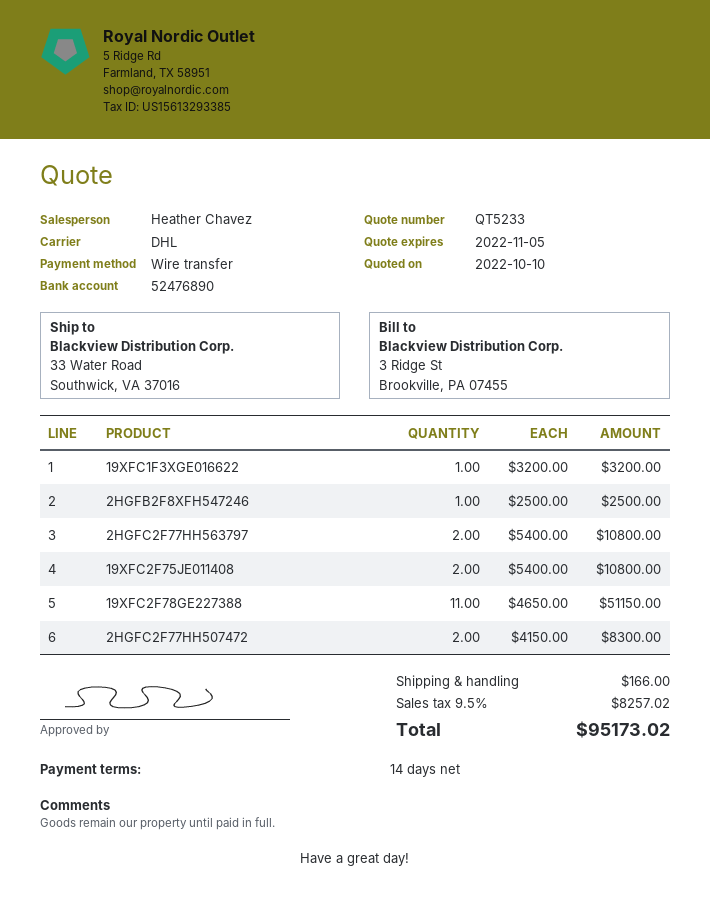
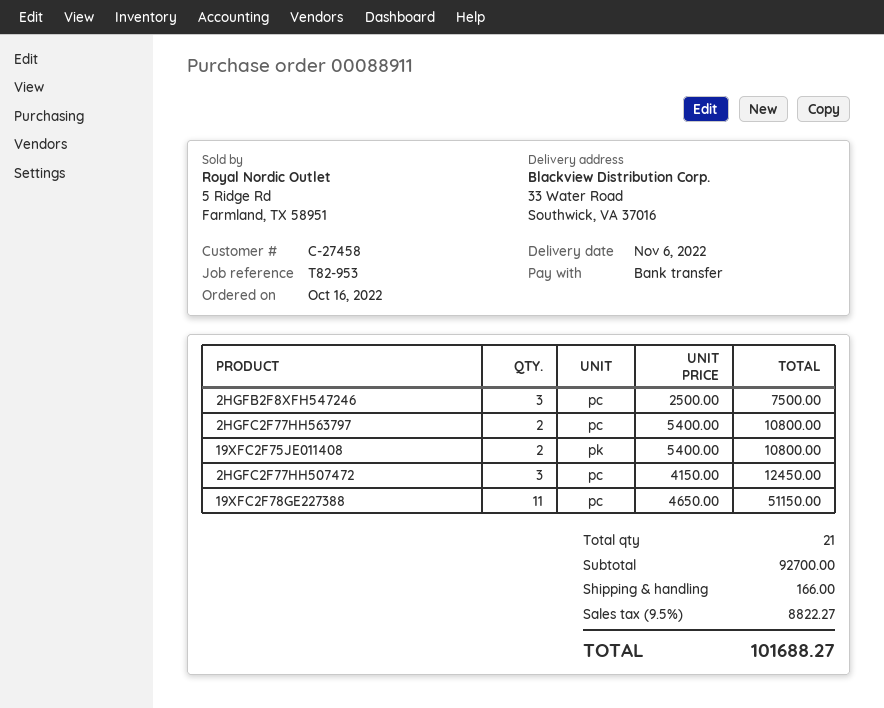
19XFC1F3XGE016622: 1 x 3200.00 = 3200.00 -> none
2HGFB2F8XFH547246: 1 x 2500.00 = 2500.00 -> 3 x 2500.00 = 7500.00
2HGFC2F77HH507472: 2 x 4150.00 = 8300.00 -> 3 x 4150.00 = 12450.00
tax: 9.5% = 8257.02 -> 9.5% = 8822.27
total: 95173.02 -> 101688.27

